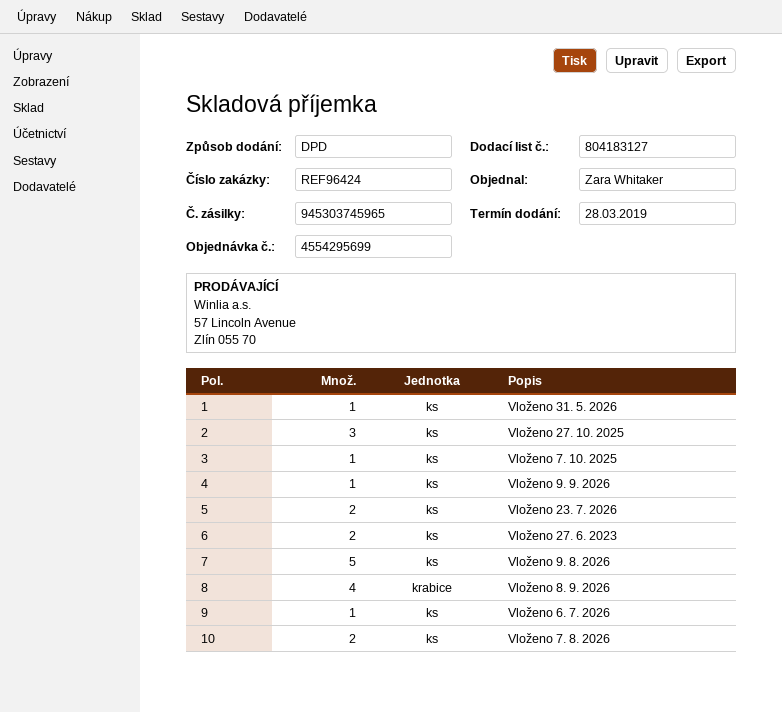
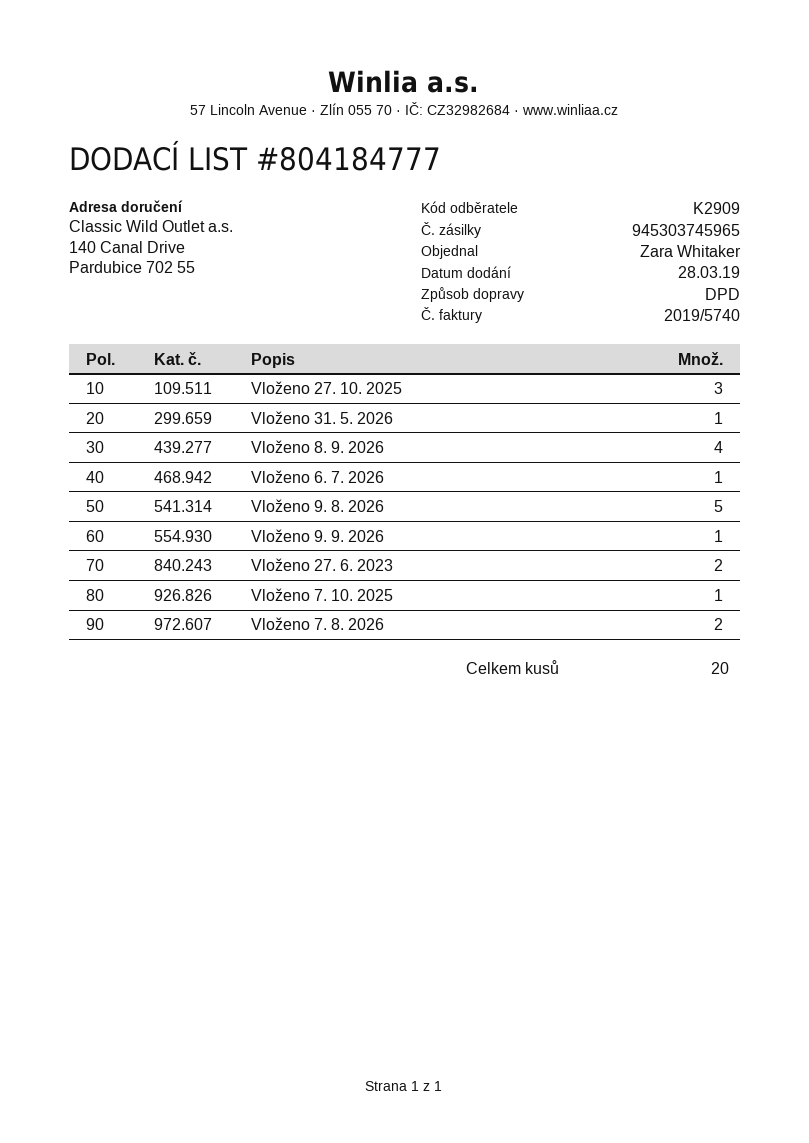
delivery note number: 804183127 -> 804184777
Vloženo 23. 7. 2026: 2 -> none

